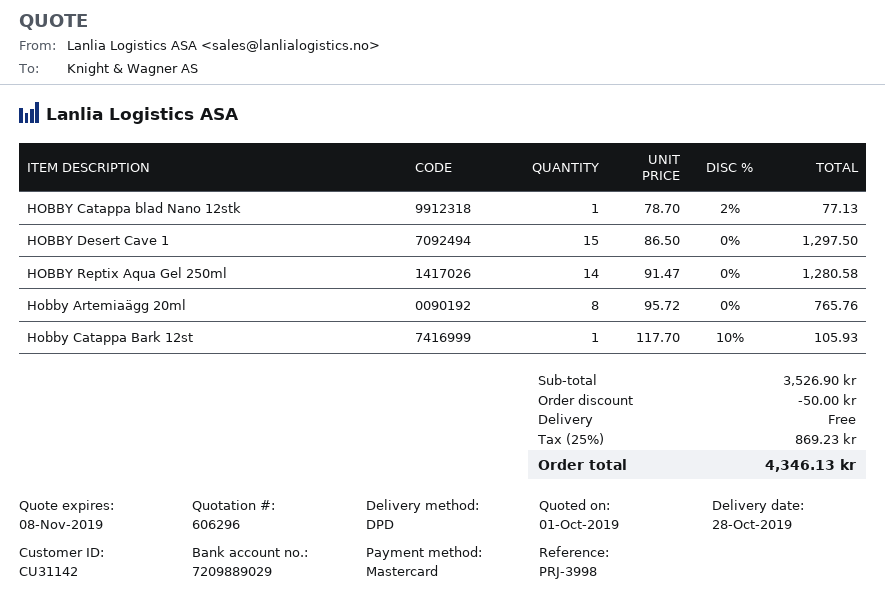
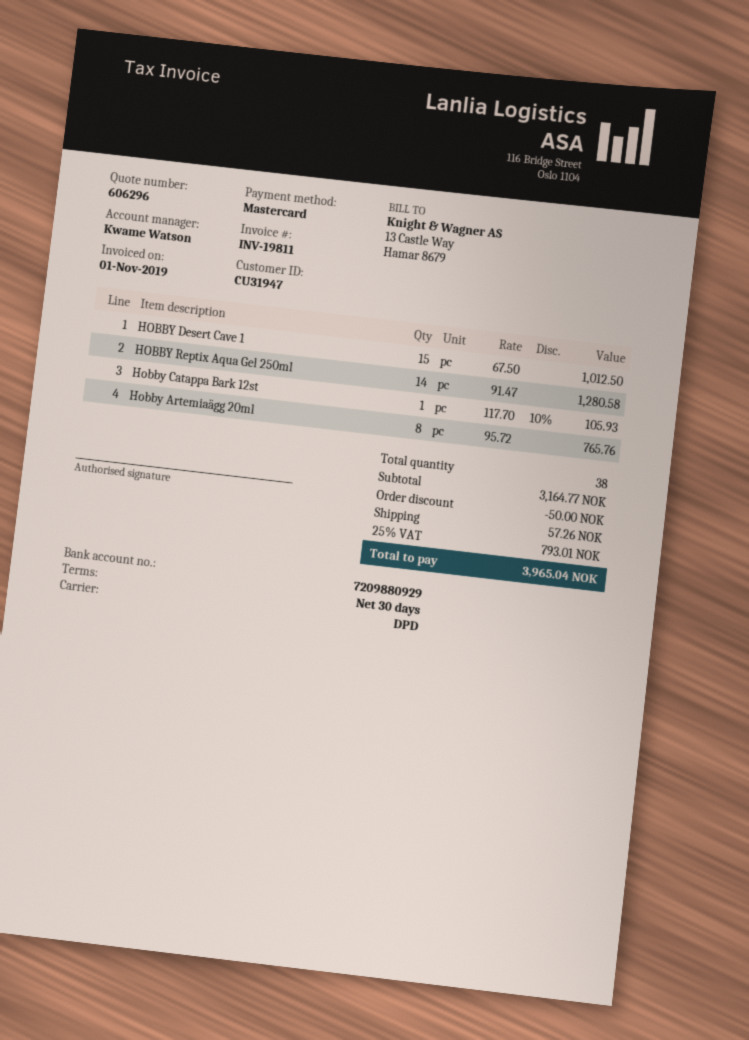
customer number: CU31142 -> CU31947
bank account: 7209889029 -> 7209880929
HOBBY Catappa blad Nano 12stk: 1 x 78.70 - 2% = 77.13 -> none
HOBBY Desert Cave 1: 15 x 86.50 = 1297.50 -> 15 x 67.50 = 1012.50
subtotal: 3526.90 -> 3164.77
shipping: 0.00 -> 57.26
tax: 25% = 869.23 -> 25% = 793.01
total: 4346.13 -> 3965.04

